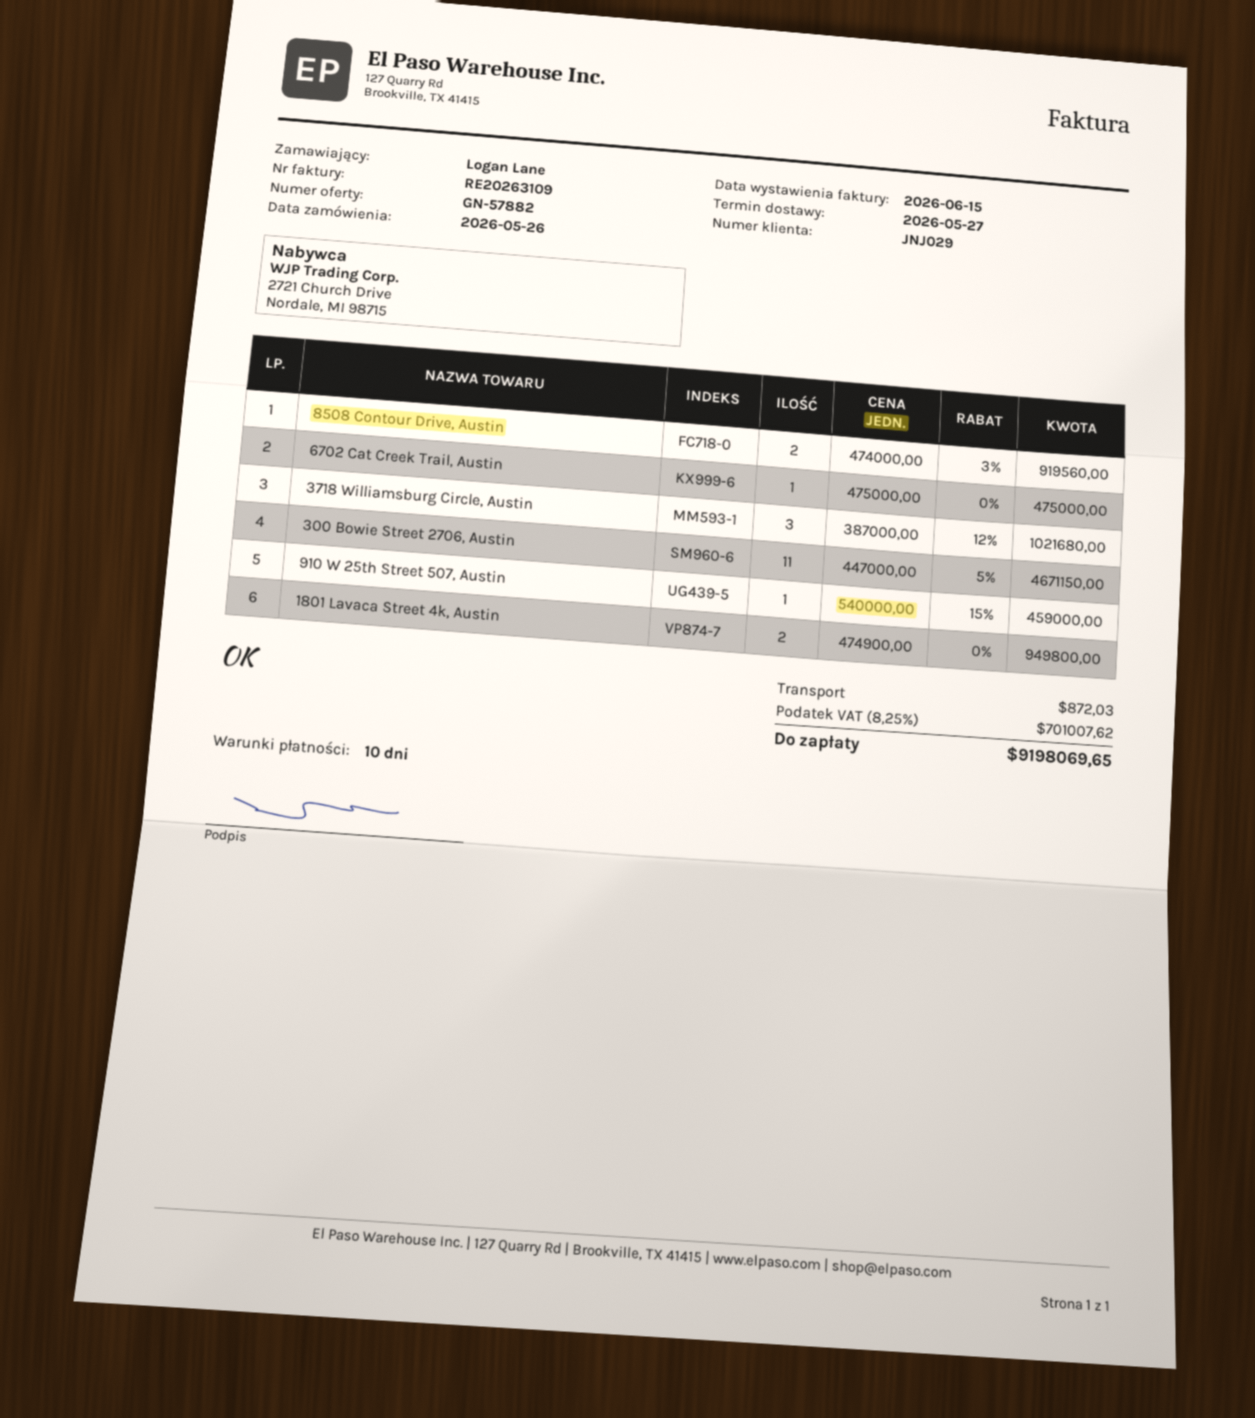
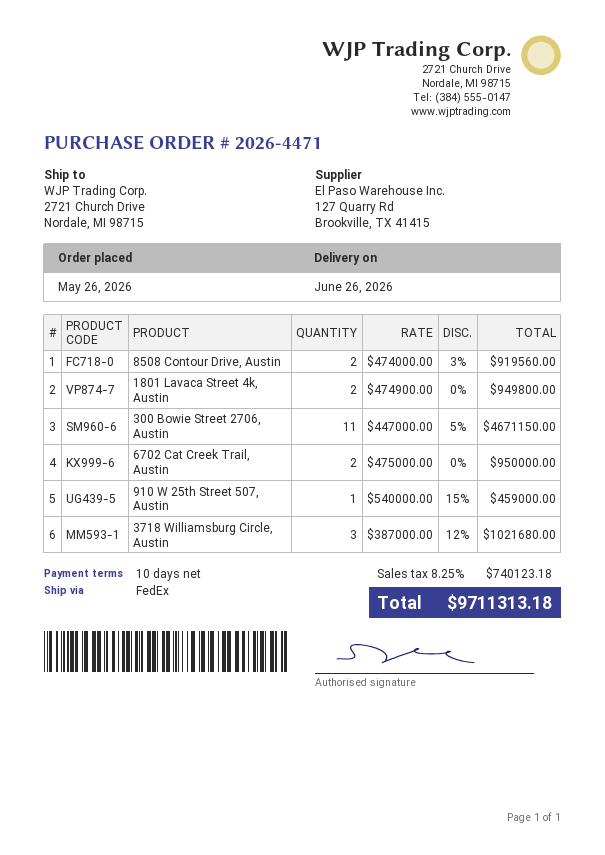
delivery date: 2026-05-27 -> 2026-06-26
6702 Cat Creek Trail, Austin: 1 x 475000.00 = 475000.00 -> 2 x 475000.00 = 950000.00
shipping: 872.03 -> none
tax: 8.25% = 701007.62 -> 8.25% = 740123.18
total: 9198069.65 -> 9711313.18

